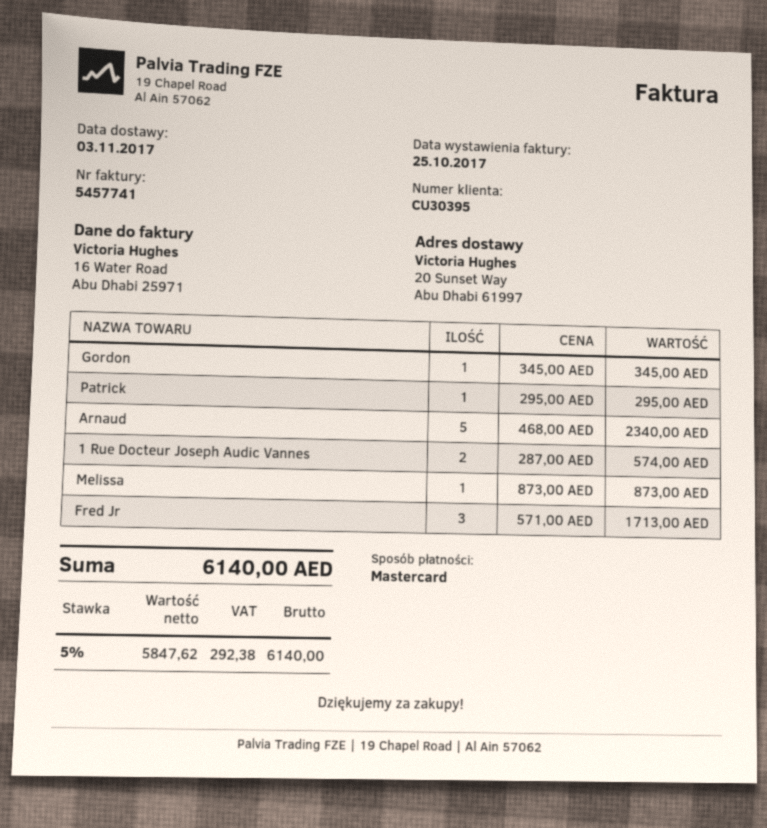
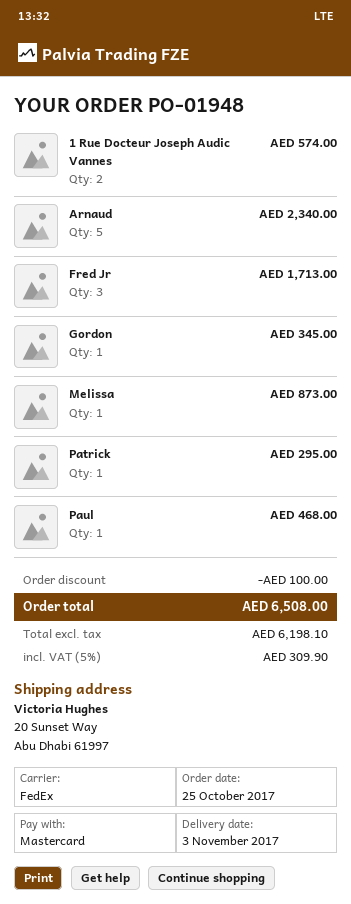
Paul: none -> 1 for 468.00
discount: none -> 100.00
net: 5847.62 -> 6198.10
tax: 5% = 292.38 -> 5% = 309.90
total: 6140.00 -> 6508.00

